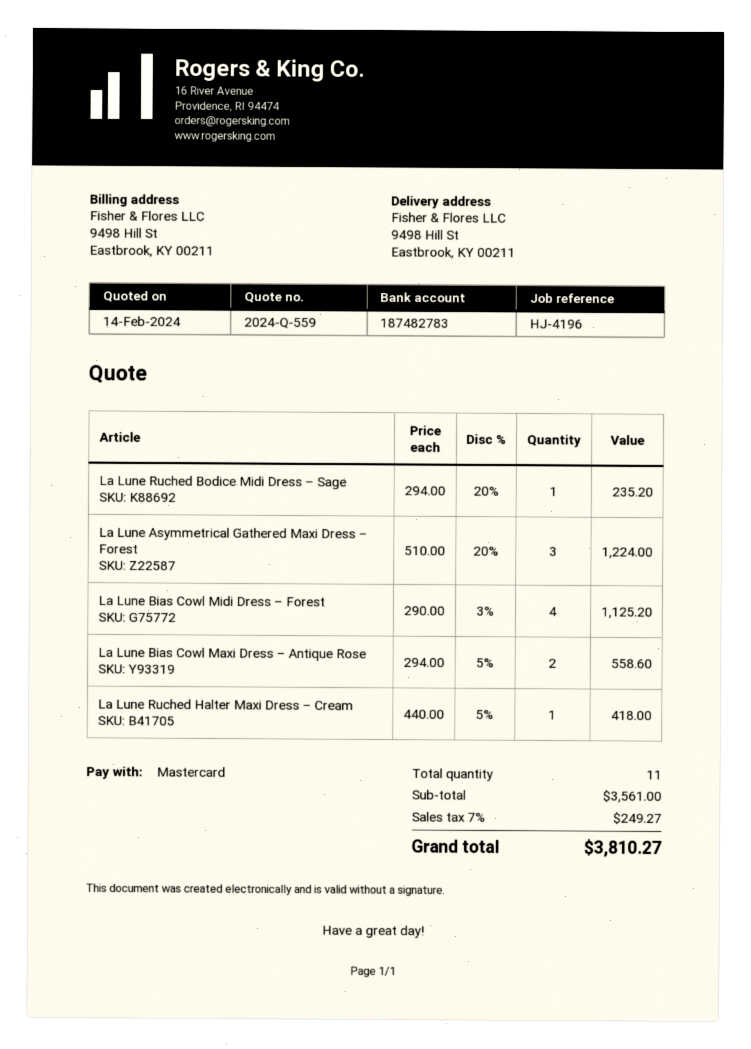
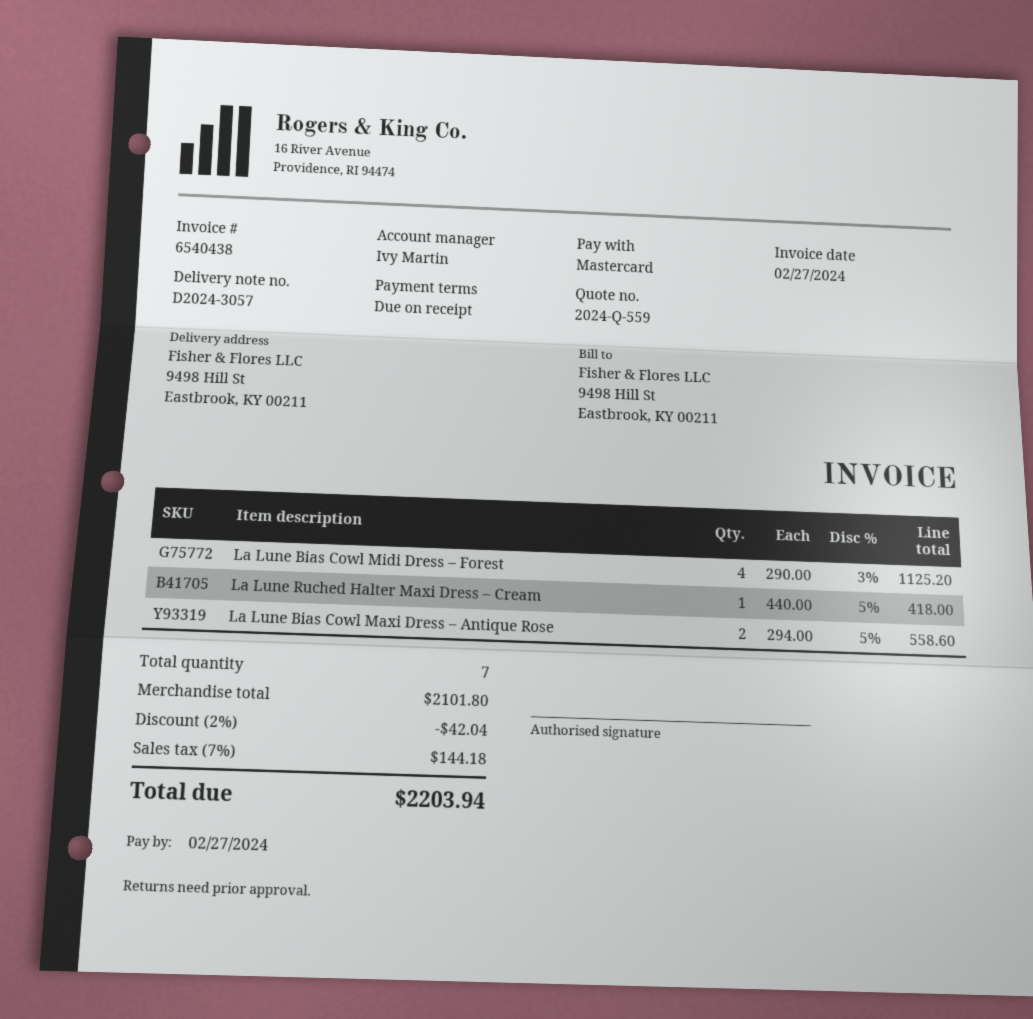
La Lune Ruched Bodice Midi Dress – Sage: 1 x 294.00 - 20% = 235.20 -> none
La Lune Asymmetrical Gathered Maxi Dress – Forest: 3 x 510.00 - 20% = 1224.00 -> none
total quantity: 11 -> 7
subtotal: 3561.00 -> 2101.80
discount: none -> 2% = 42.04
tax: 7% = 249.27 -> 7% = 144.18
total: 3810.27 -> 2203.94

